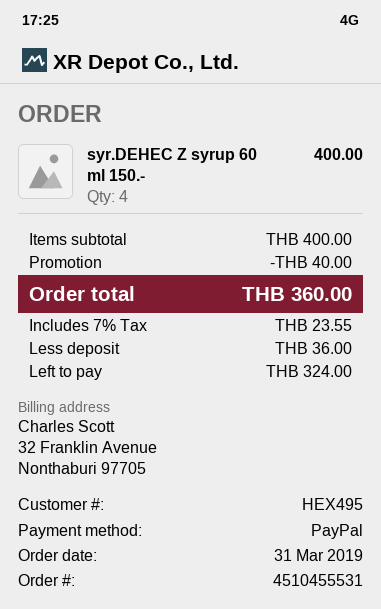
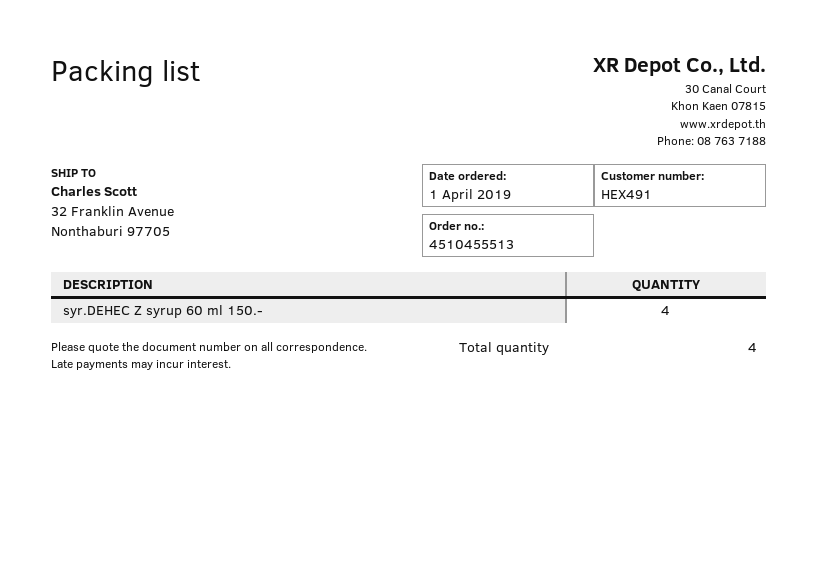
order number: 4510455531 -> 4510455513
order date: 2019-03-31 -> 2019-04-01
customer number: HEX495 -> HEX491

